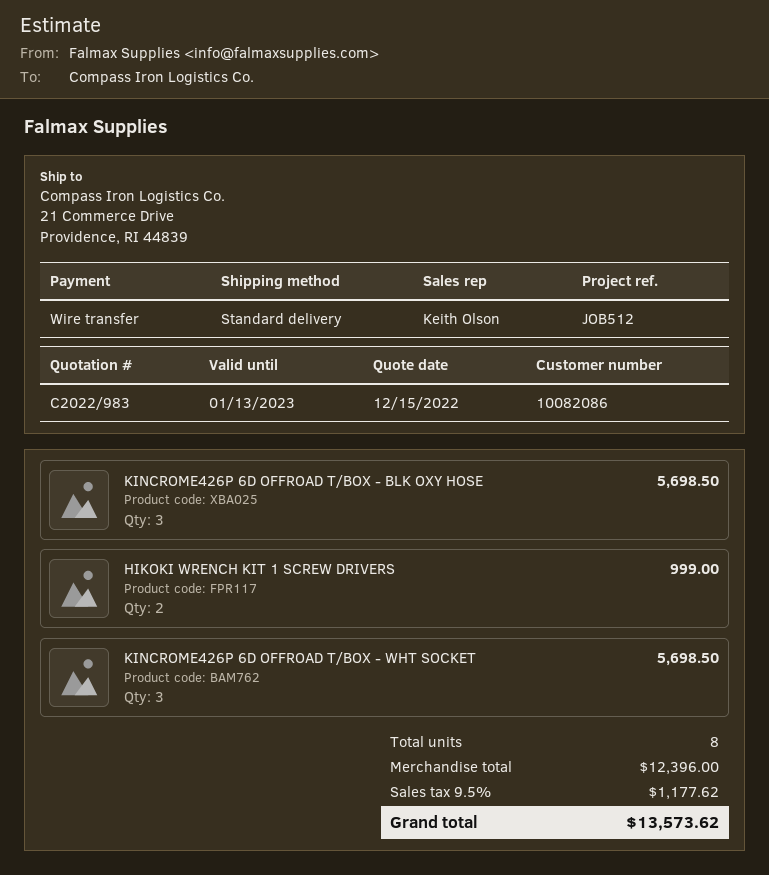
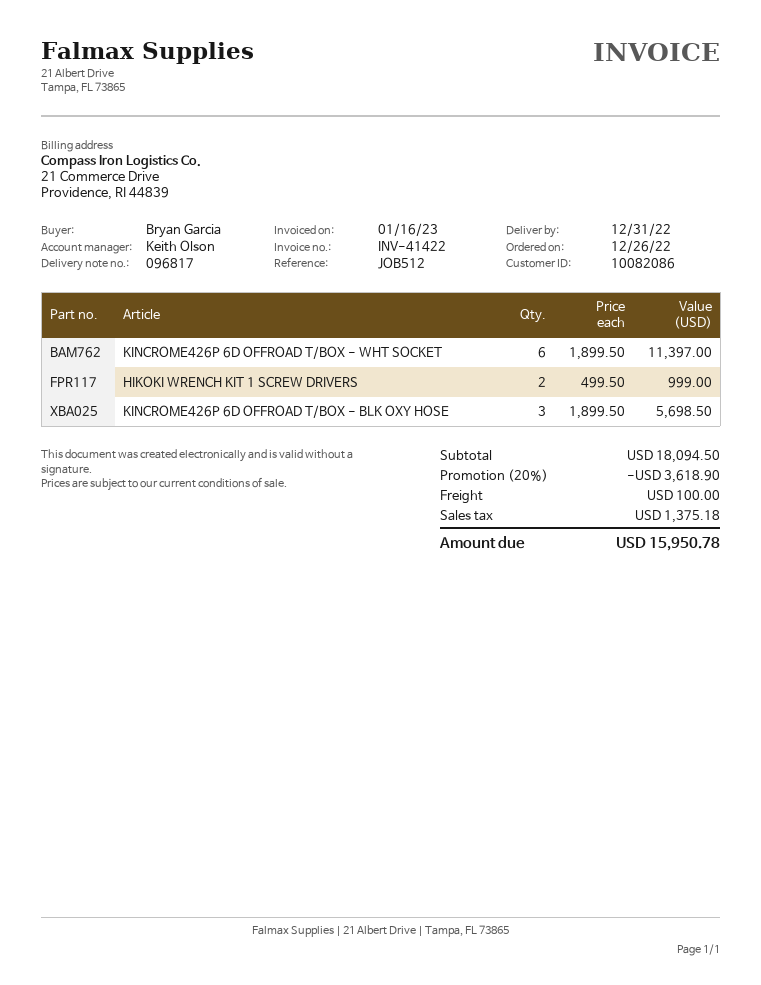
KINCROME426P 6D OFFROAD T/BOX - WHT SOCKET: 3 for 5698.50 -> 6 for 11397.00
subtotal: 12396.00 -> 18094.50
discount: none -> 20% = 3618.90
shipping: none -> 100.00
tax: 1177.62 -> 1375.18
total: 13573.62 -> 15950.78

